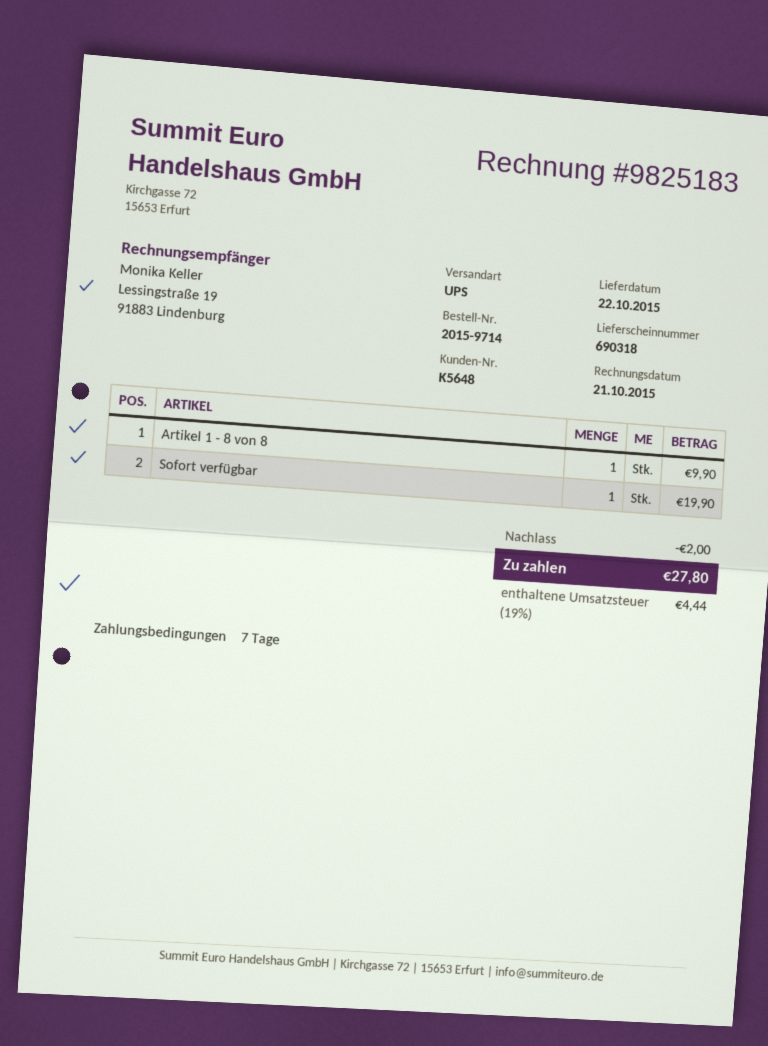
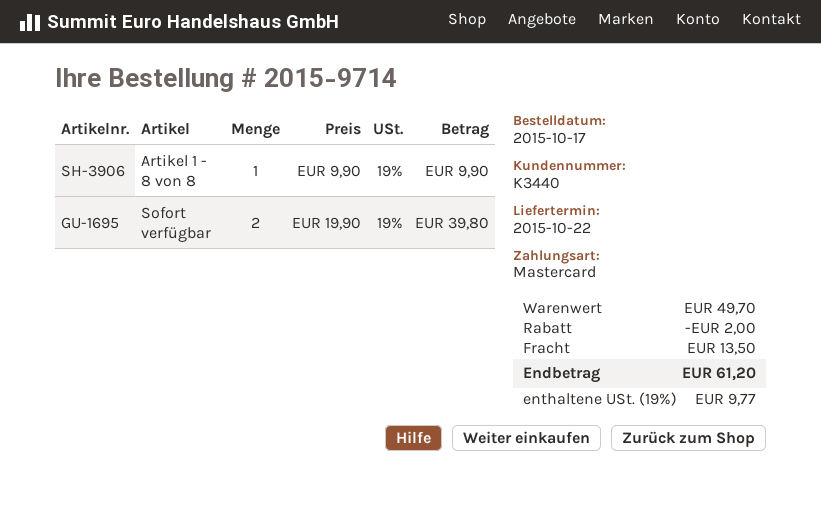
customer number: K5648 -> K3440
Sofort verfügbar: 1 for 19.90 -> 2 for 39.80
shipping: none -> 13.50
tax: 19% = 4.44 -> 19% = 9.77
total: 27.80 -> 61.20

